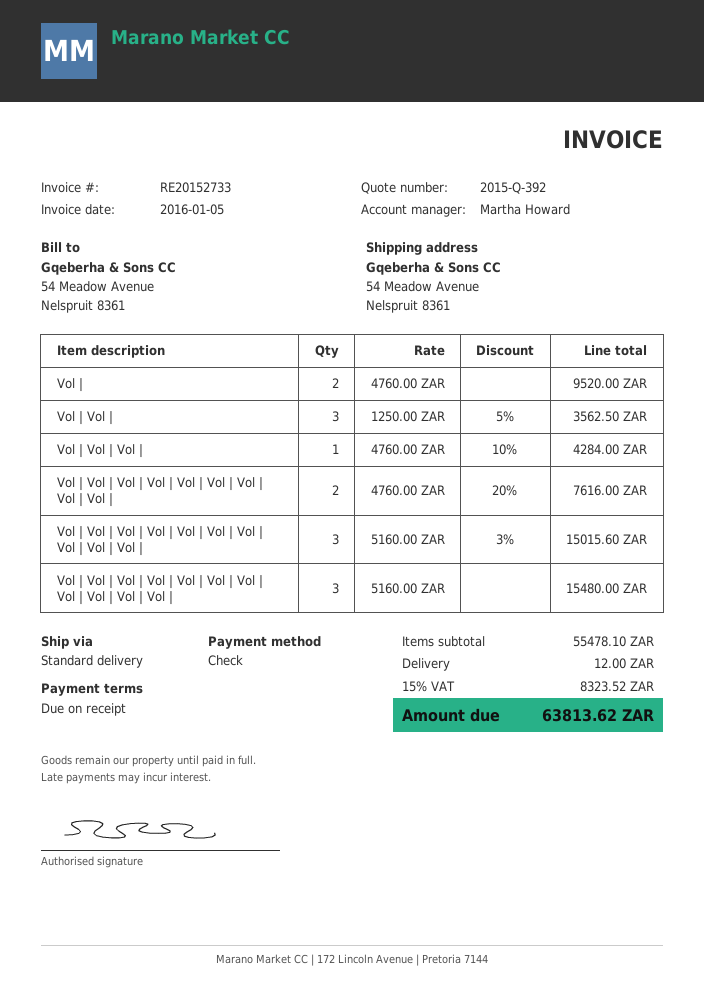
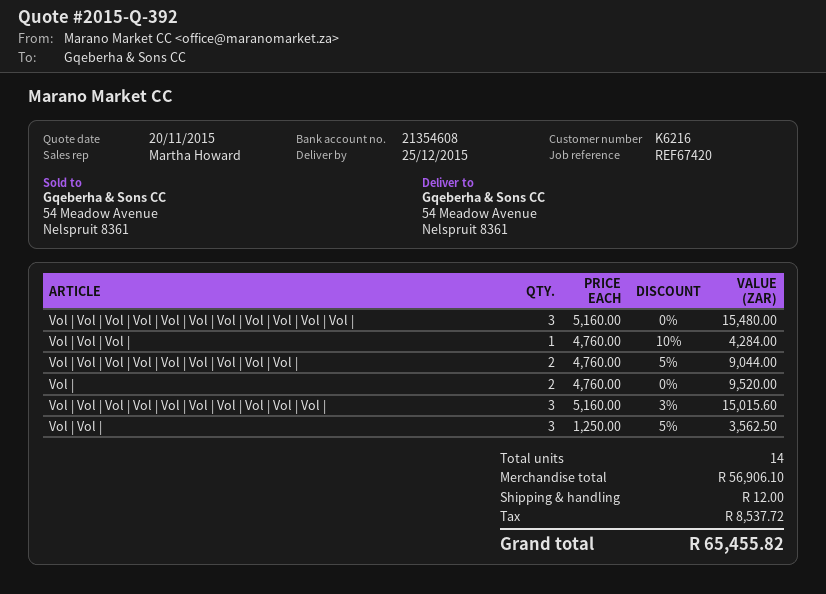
Vol | Vol | Vol | Vol | Vol | Vol | Vol | Vol | Vol |: 2 x 4760.00 - 20% = 7616.00 -> 2 x 4760.00 - 5% = 9044.00
subtotal: 55478.10 -> 56906.10
tax: 8323.52 -> 8537.72
total: 63813.62 -> 65455.82

